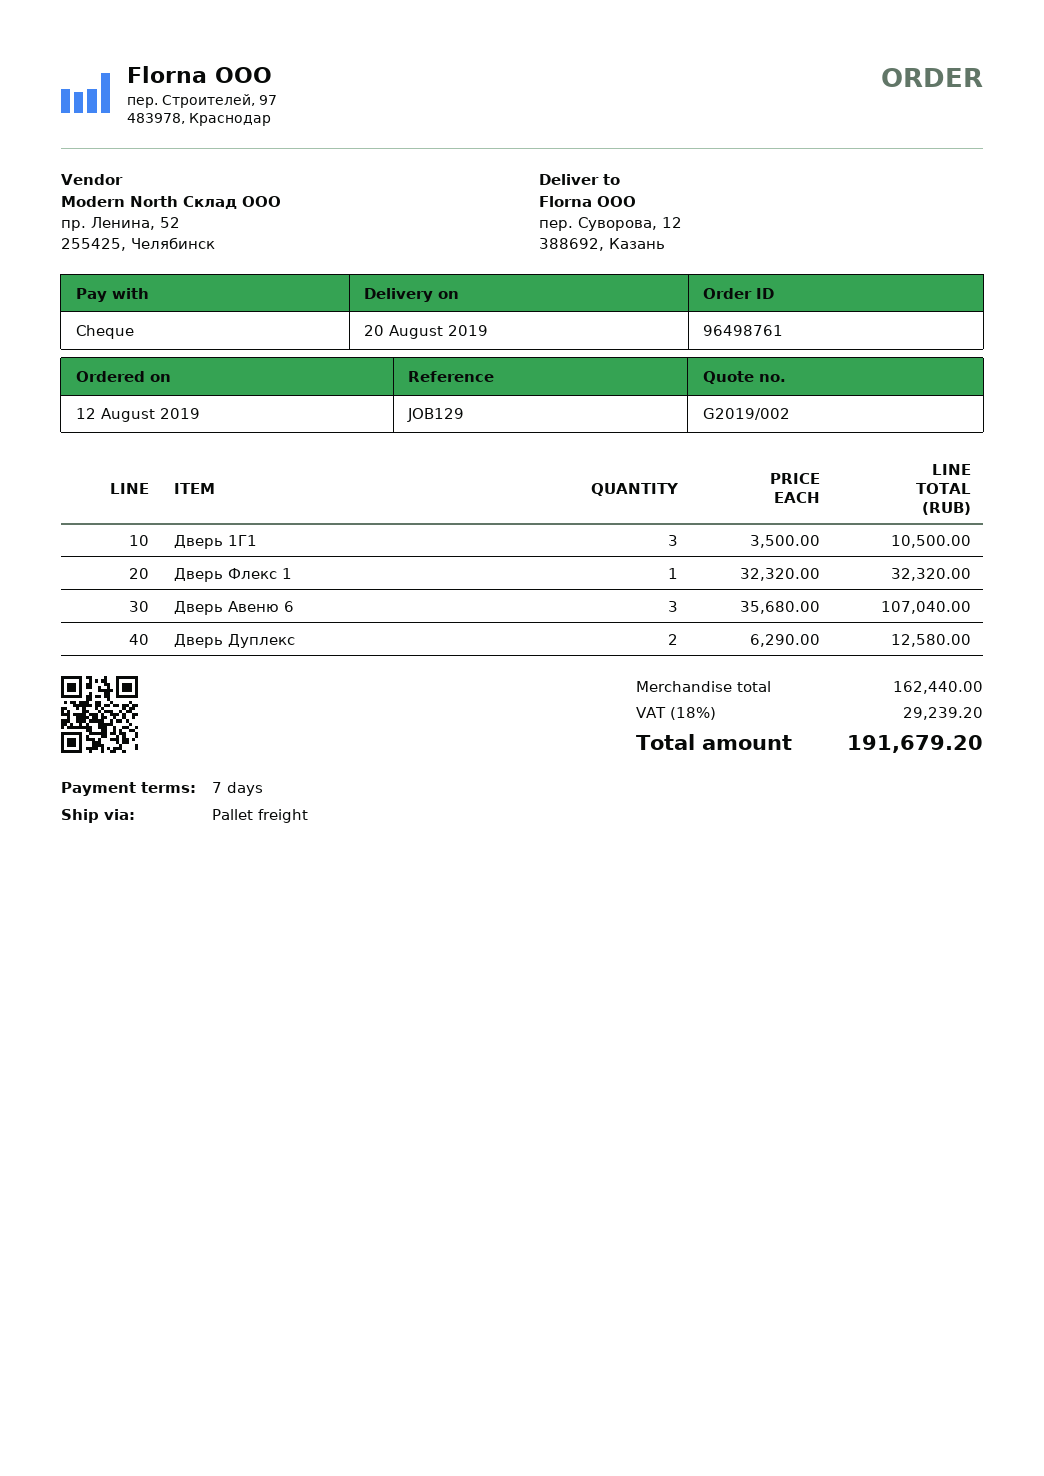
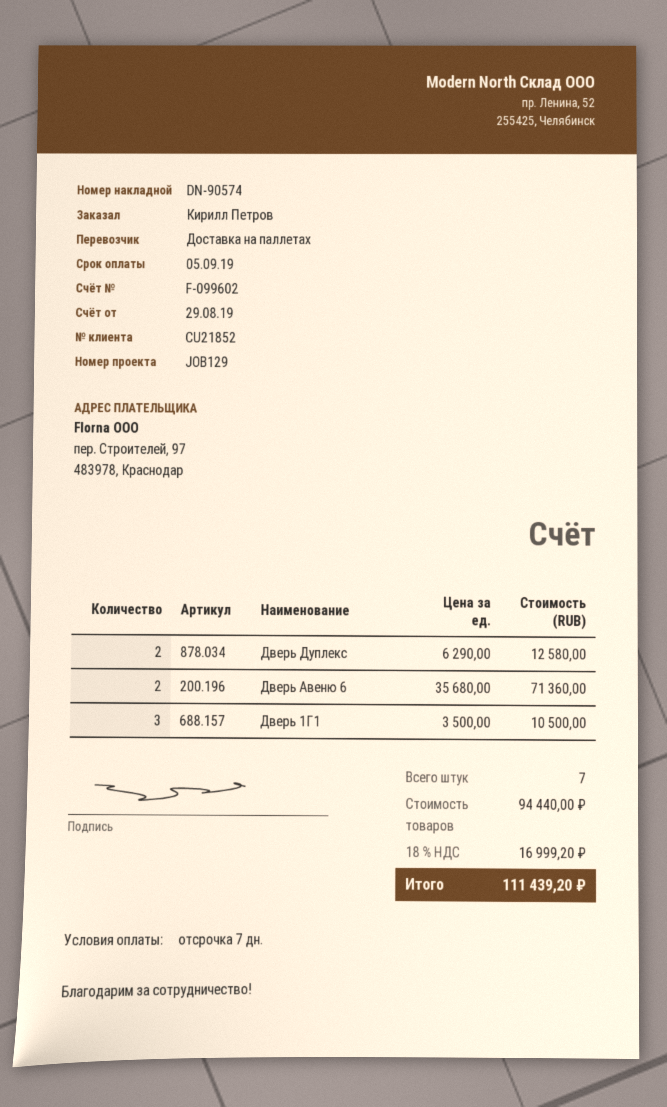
Дверь Флекс 1: 1 x 32320.00 = 32320.00 -> none
Дверь Авеню 6: 3 x 35680.00 = 107040.00 -> 2 x 35680.00 = 71360.00
subtotal: 162440.00 -> 94440.00
tax: 18% = 29239.20 -> 18% = 16999.20
total: 191679.20 -> 111439.20

